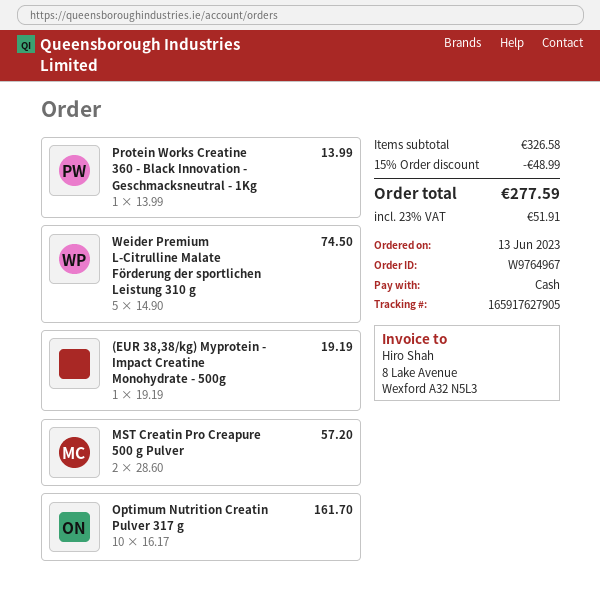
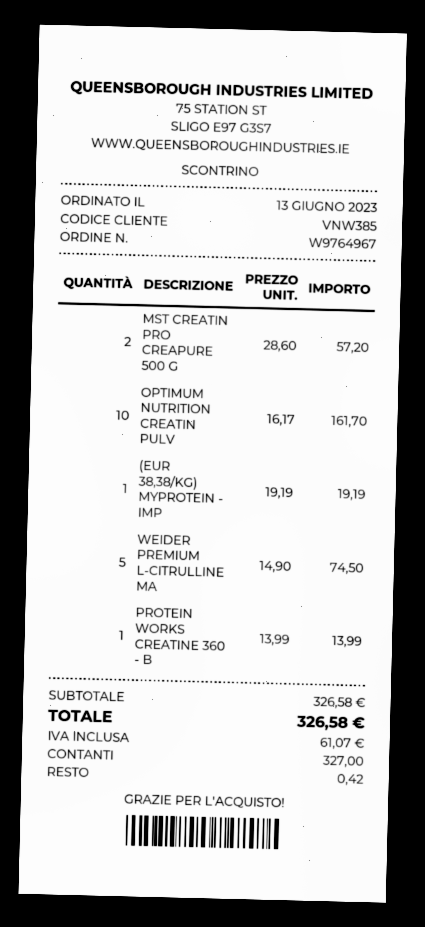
discount: 15% = 48.99 -> none
tax: 51.91 -> 61.07
total: 277.59 -> 326.58

